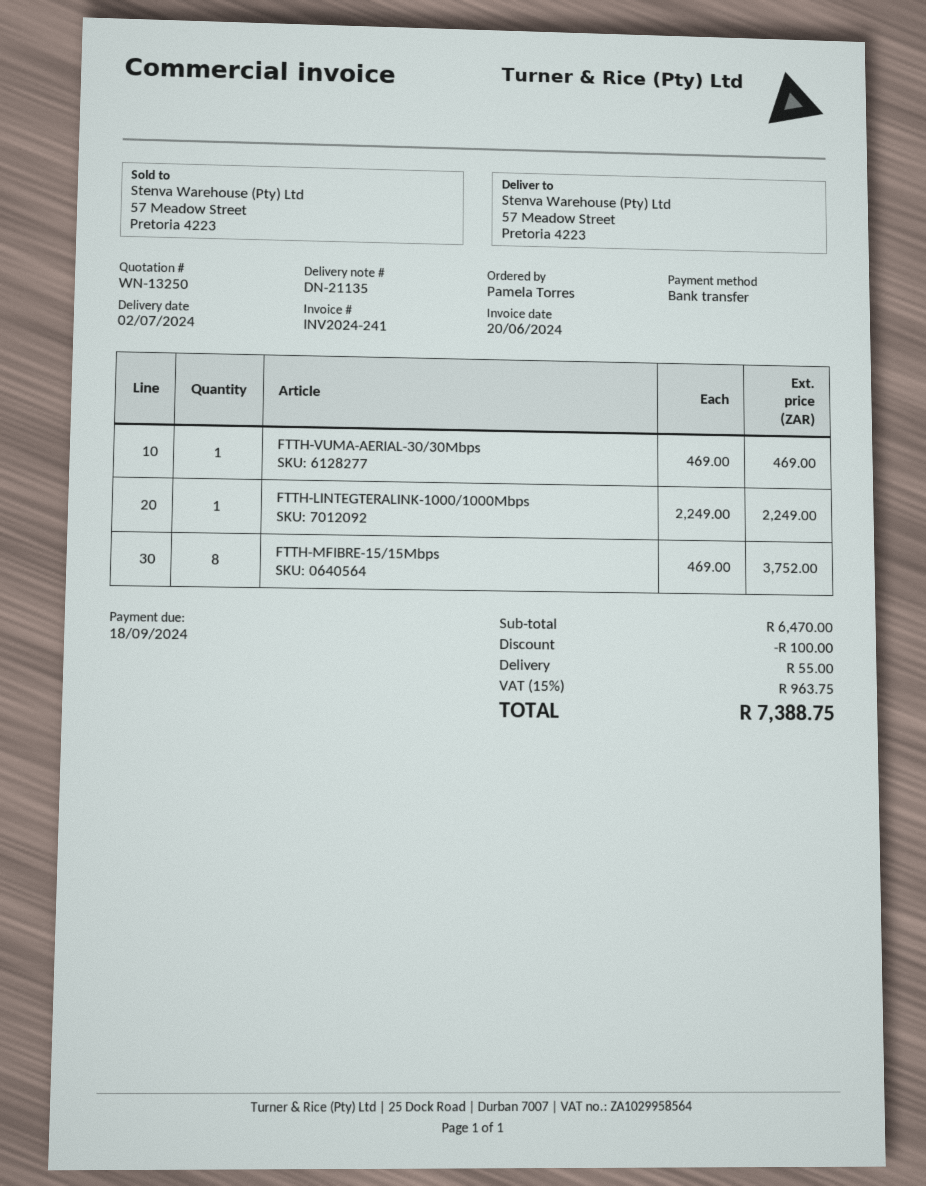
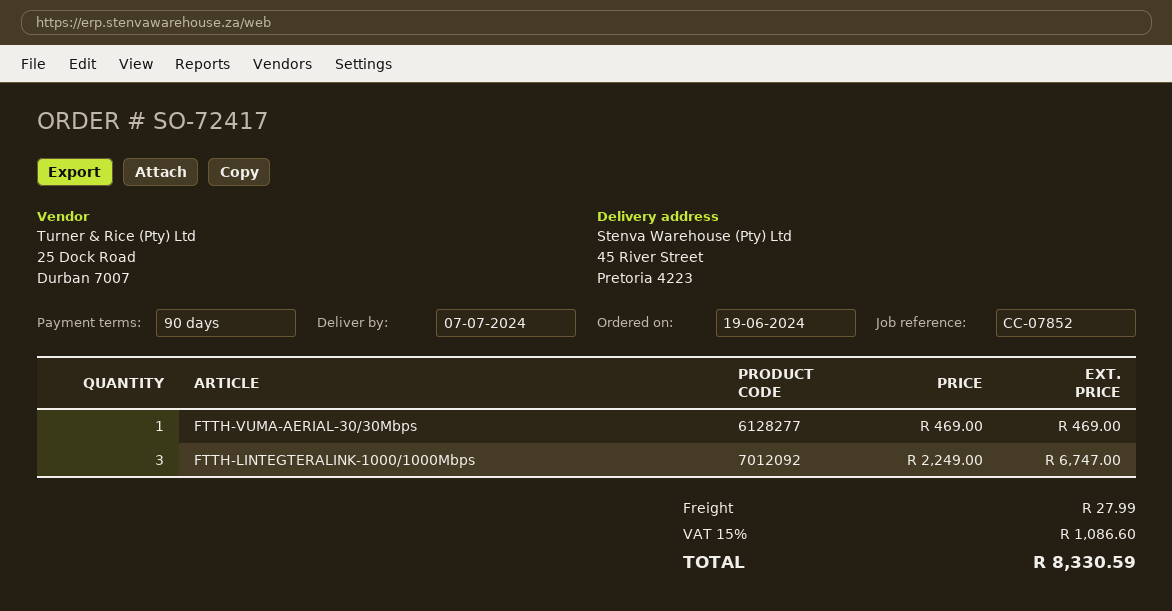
delivery date: 2024-07-02 -> 2024-07-07
ship to: 57 Meadow Street, Pretoria 4223 -> 45 River Street, Pretoria 4223
FTTH-LINTEGTERALINK-1000/1000Mbps: 1 x 2249.00 = 2249.00 -> 3 x 2249.00 = 6747.00
FTTH-MFIBRE-15/15Mbps: 8 x 469.00 = 3752.00 -> none
discount: 100.00 -> none
shipping: 55.00 -> 27.99
tax: 15% = 963.75 -> 15% = 1086.60
total: 7388.75 -> 8330.59

